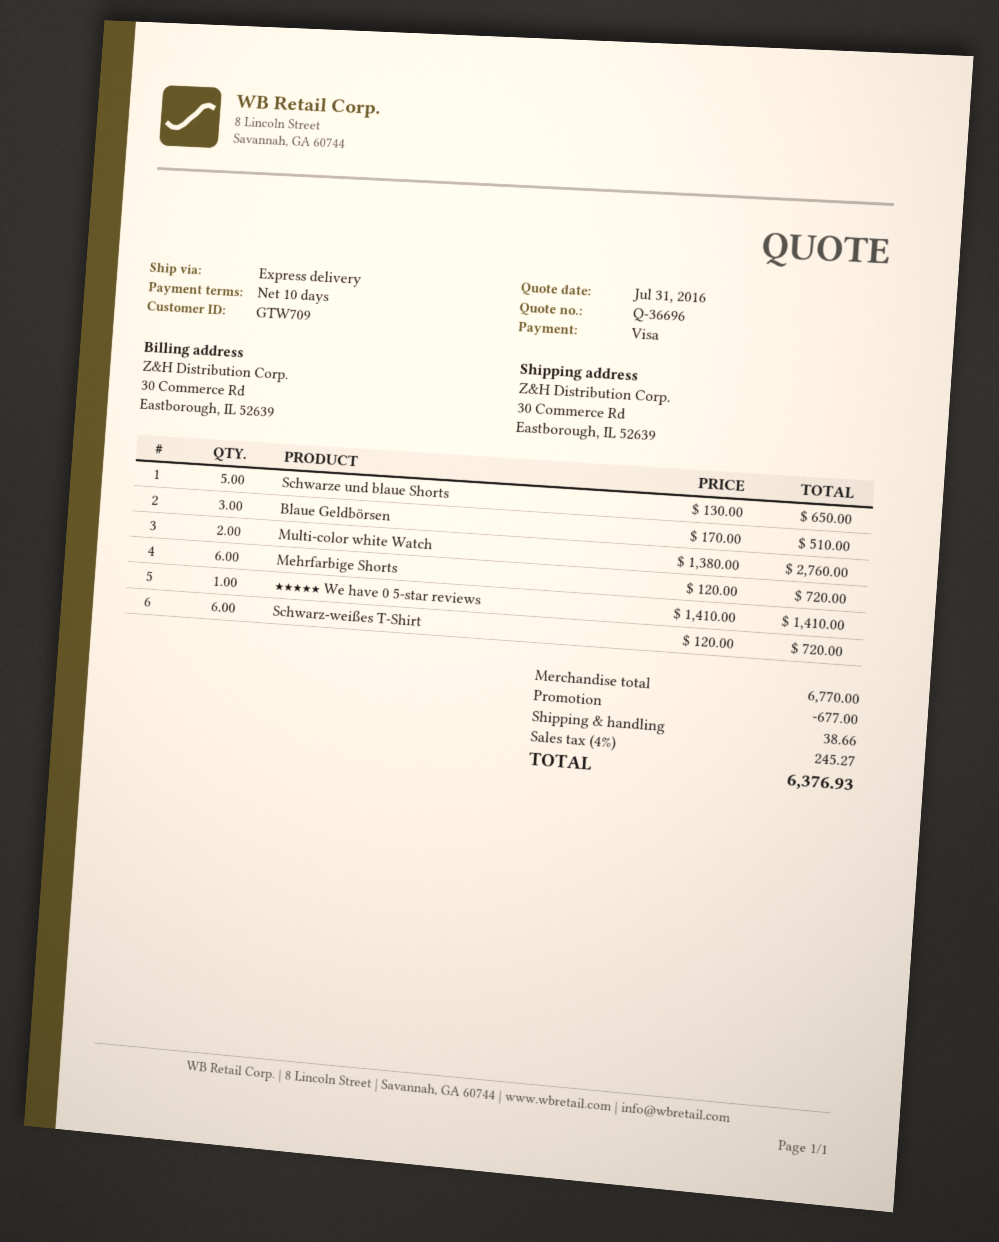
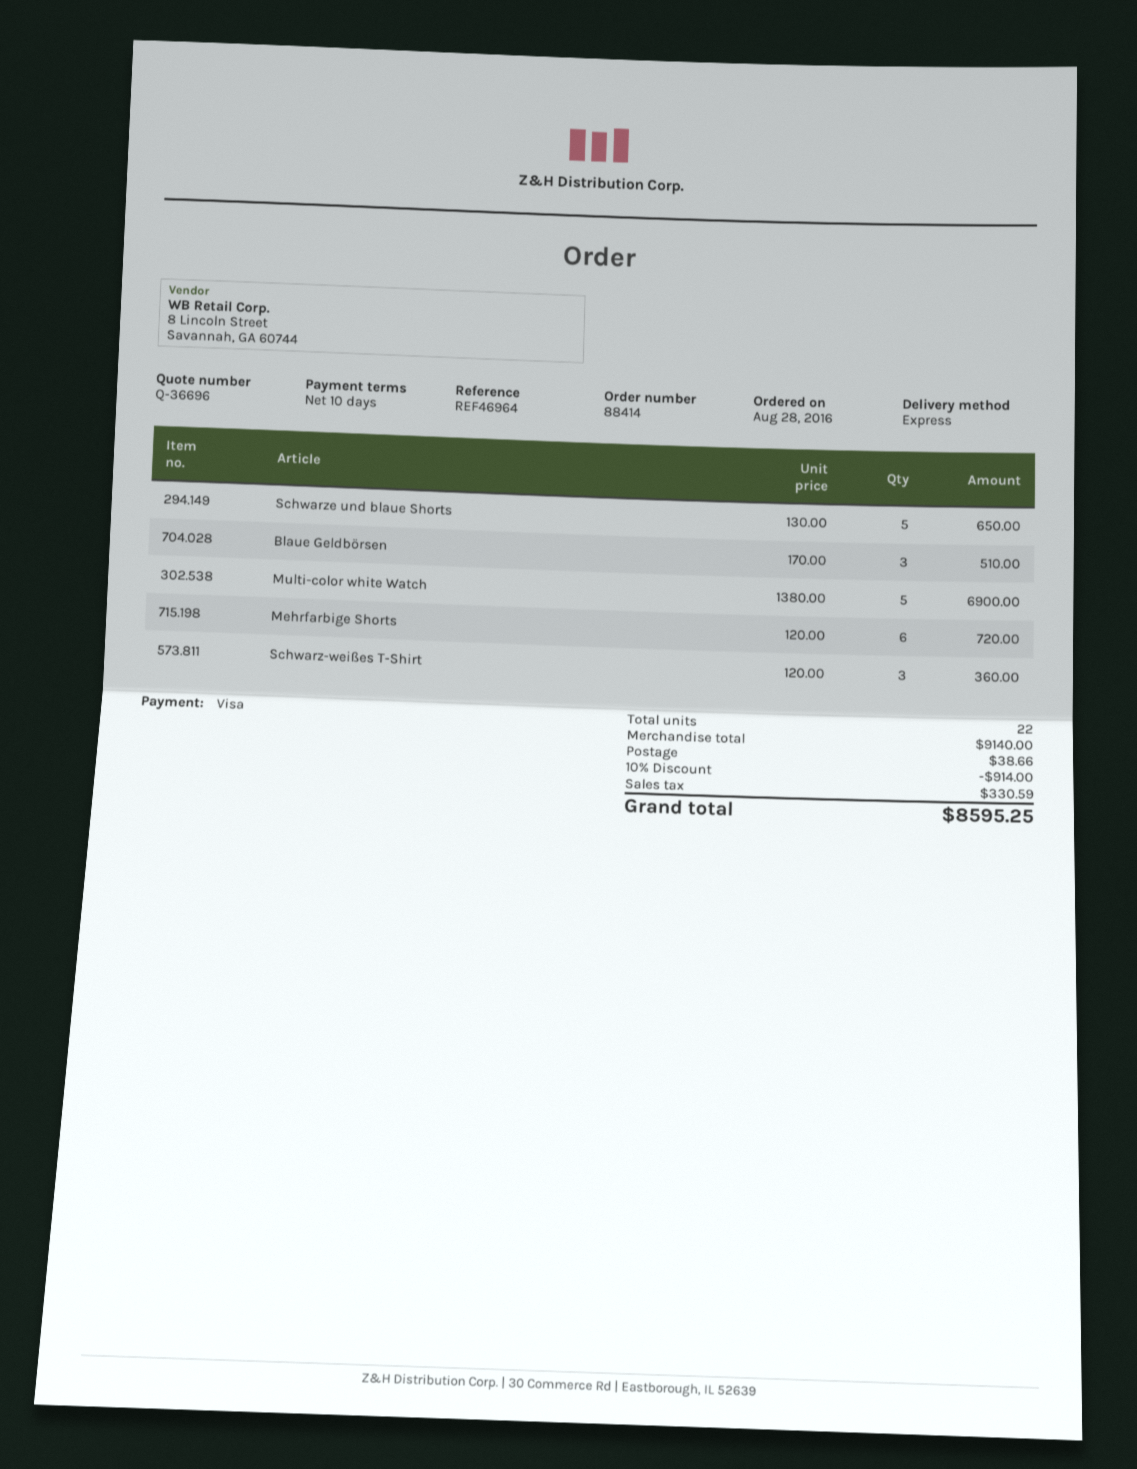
Multi-color white Watch: 2 x 1380.00 = 2760.00 -> 5 x 1380.00 = 6900.00
★★★★★ We have 0 5-star reviews: 1 x 1410.00 = 1410.00 -> none
Schwarz-weißes T-Shirt: 6 x 120.00 = 720.00 -> 3 x 120.00 = 360.00
subtotal: 6770.00 -> 9140.00
discount: 677.00 -> 914.00
tax: 245.27 -> 330.59
total: 6376.93 -> 8595.25

